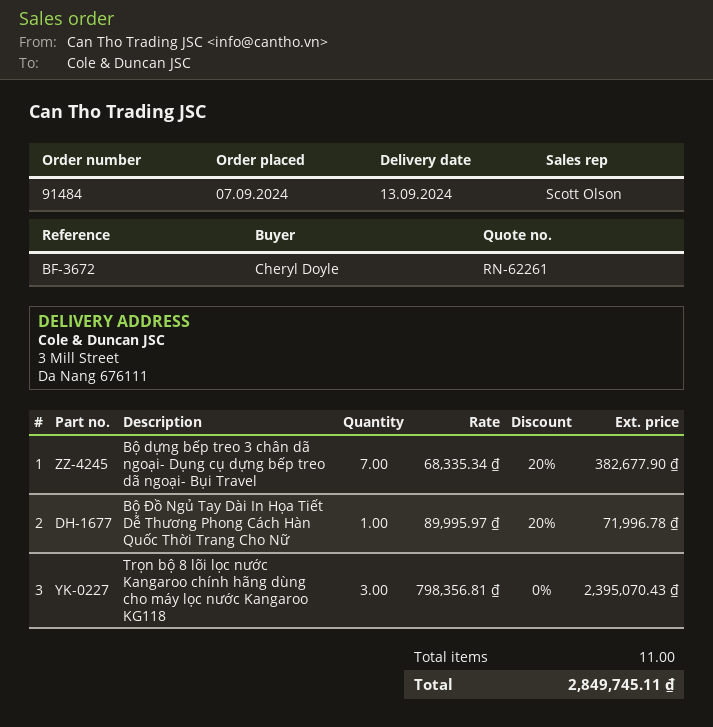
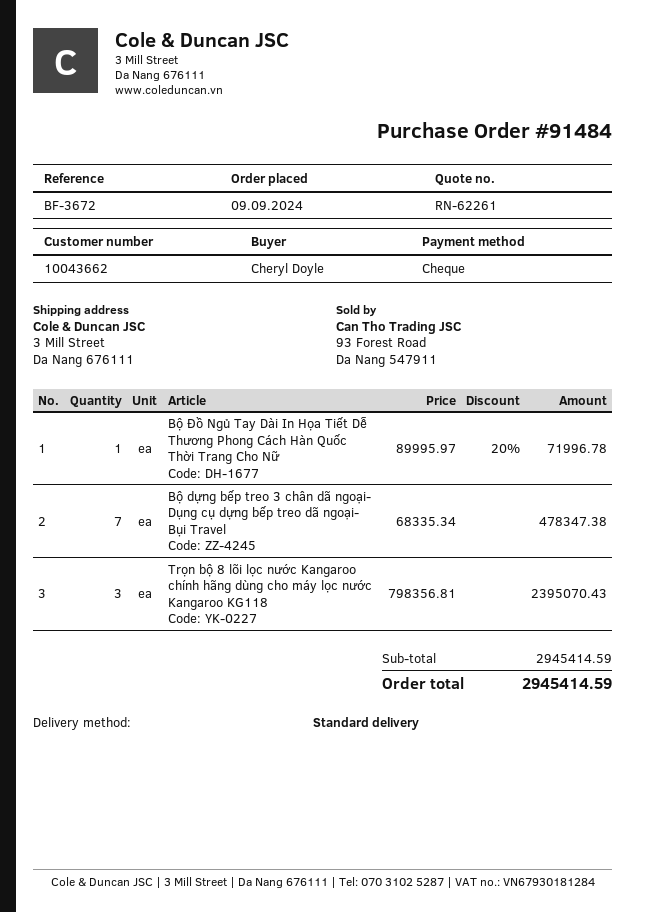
order date: 2024-09-07 -> 2024-09-09
Bộ dựng bếp treo 3 chân dã ngoại- Dụng cụ dựng bếp treo dã ngoại- Bụi Travel: 7 x 68335.34 - 20% = 382677.90 -> 7 x 68335.34 = 478347.38
total: 2849745.11 -> 2945414.59

